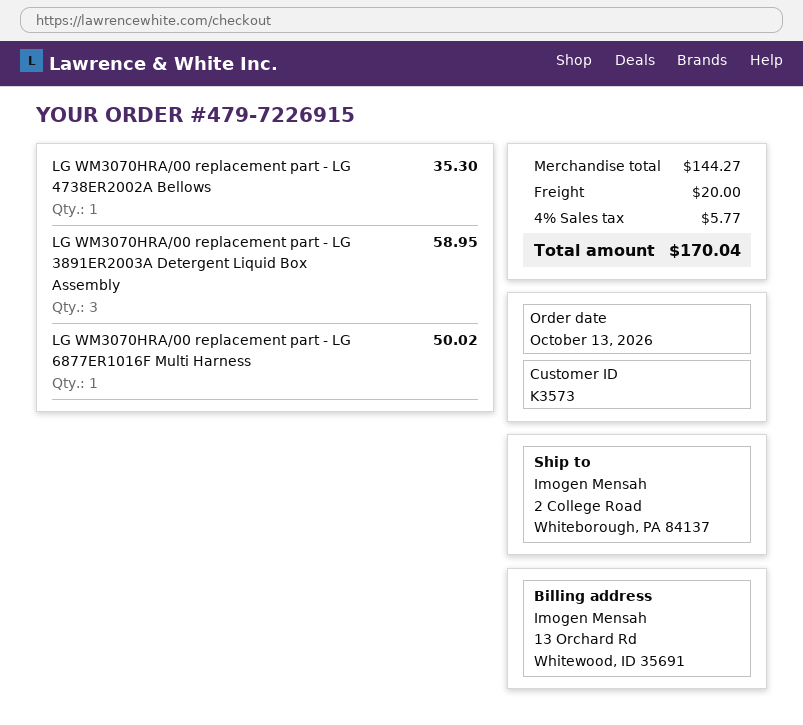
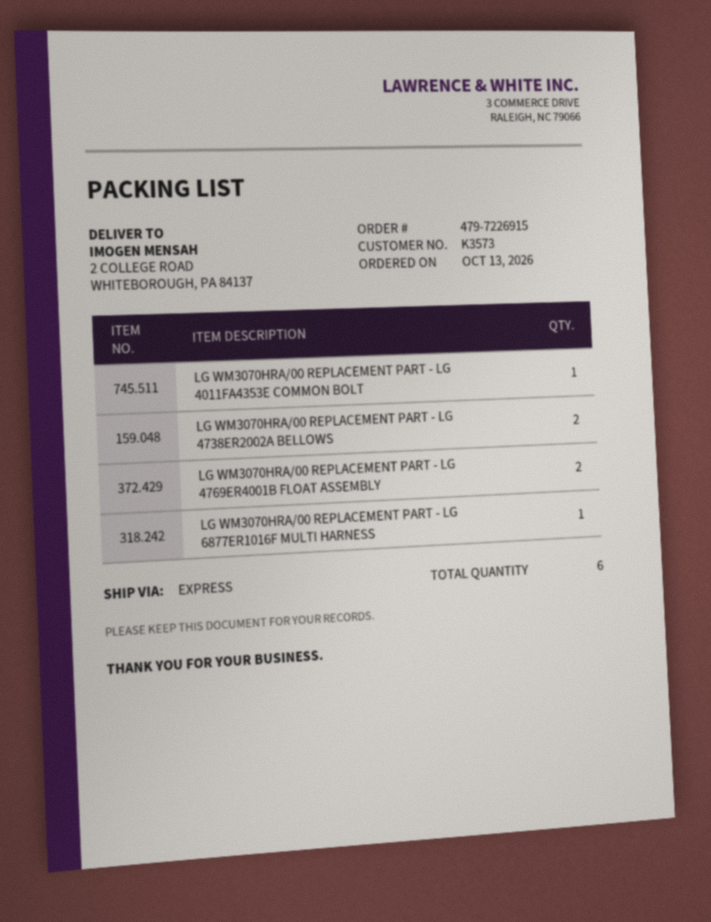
LG WM3070HRA/00 replacement part - LG 4738ER2002A Bellows: 1 -> 2
LG WM3070HRA/00 replacement part - LG 3891ER2003A Detergent Liquid Box Assembly: 3 -> none
LG WM3070HRA/00 REPLACEMENT PART - LG 4011FA4353E COMMON BOLT: none -> 1
LG WM3070HRA/00 REPLACEMENT PART - LG 4769ER4001B FLOAT ASSEMBLY: none -> 2

